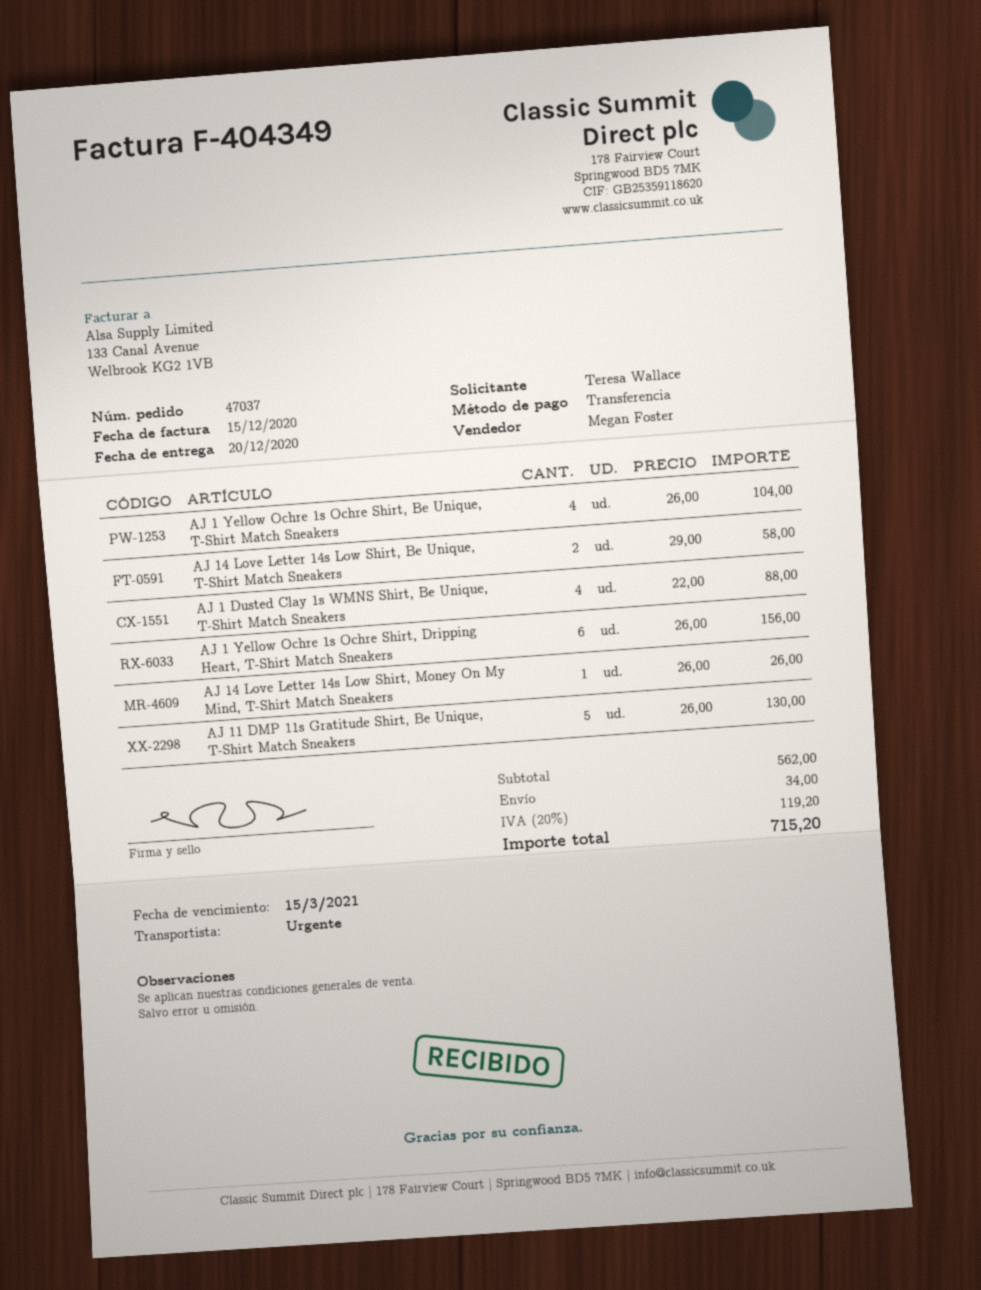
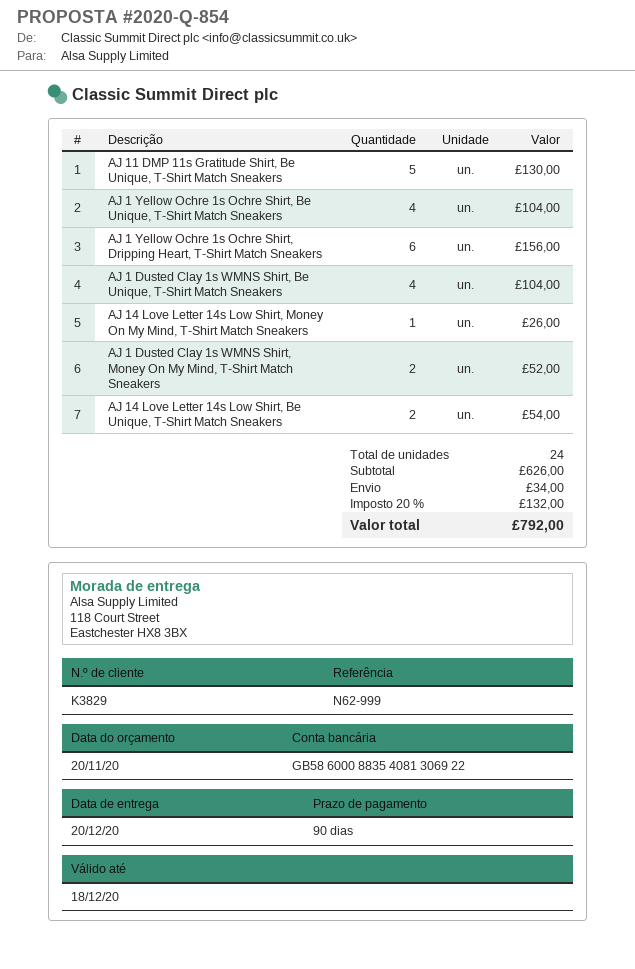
AJ 14 Love Letter 14s Low Shirt, Be Unique, T-Shirt Match Sneakers: 2 for 58.00 -> 2 for 54.00
AJ 1 Dusted Clay 1s WMNS Shirt, Be Unique, T-Shirt Match Sneakers: 4 for 88.00 -> 4 for 104.00
AJ 1 Dusted Clay 1s WMNS Shirt, Money On My Mind, T-Shirt Match Sneakers: none -> 2 for 52.00
subtotal: 562.00 -> 626.00
tax: 20% = 119.20 -> 20% = 132.00
total: 715.20 -> 792.00

